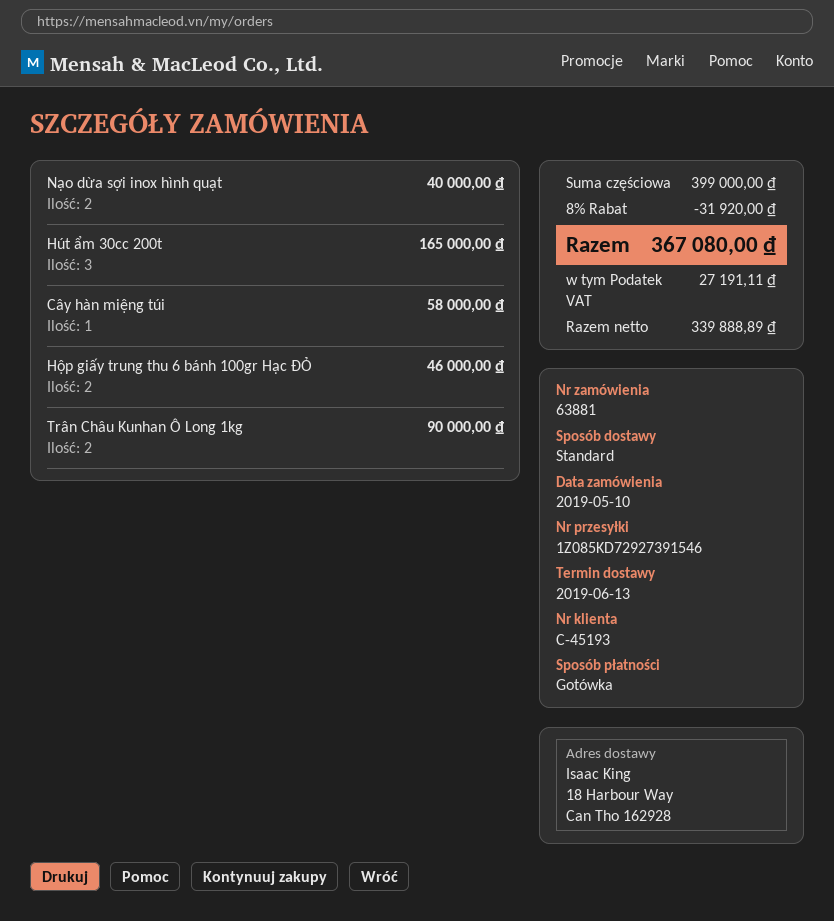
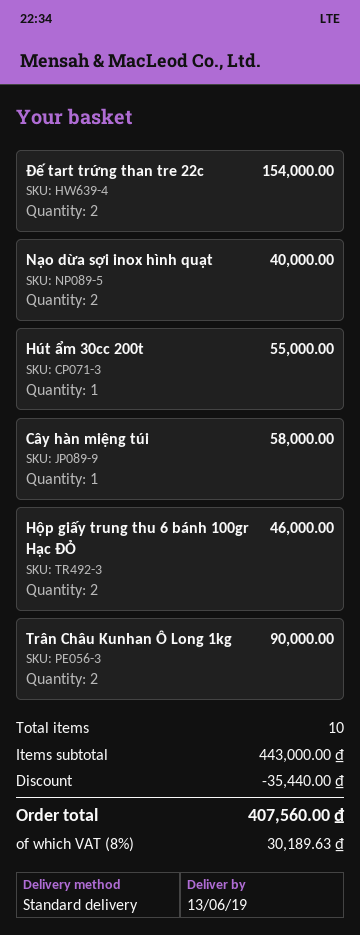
Hút ẩm 30cc 200t: 3 for 165000.00 -> 1 for 55000.00
Đế tart trứng than tre 22c: none -> 2 for 154000.00
subtotal: 399000.00 -> 443000.00
discount: 31920.00 -> 35440.00
tax: 27191.11 -> 30189.63
total: 367080.00 -> 407560.00

